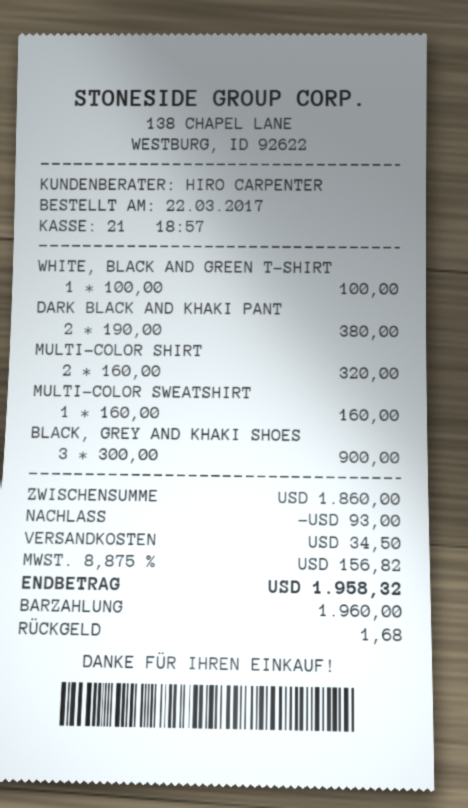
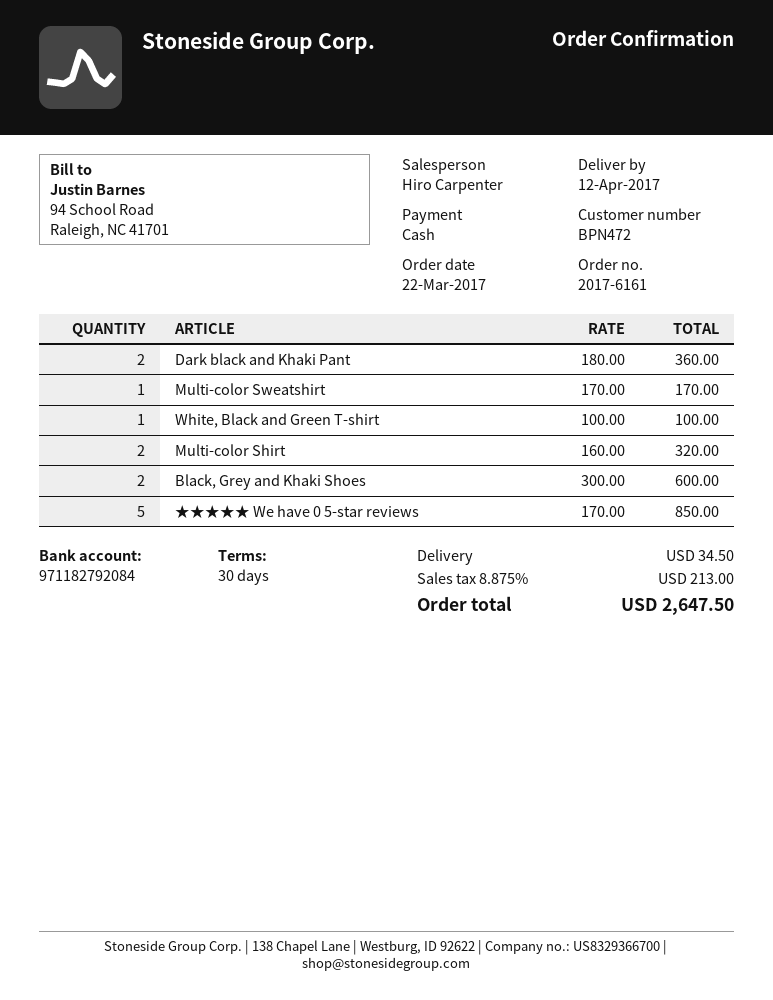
DARK BLACK AND KHAKI PANT: 2 x 190.00 = 380.00 -> 2 x 180.00 = 360.00
MULTI-COLOR SWEATSHIRT: 1 x 160.00 = 160.00 -> 1 x 170.00 = 170.00
BLACK, GREY AND KHAKI SHOES: 3 x 300.00 = 900.00 -> 2 x 300.00 = 600.00
★★★★★ We have 0 5-star reviews: none -> 5 x 170.00 = 850.00
discount: 93.00 -> none
tax: 8.875% = 156.82 -> 8.875% = 213.00
total: 1958.32 -> 2647.50

